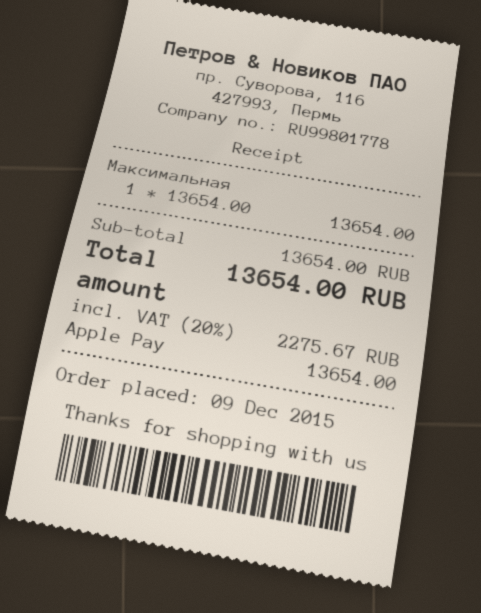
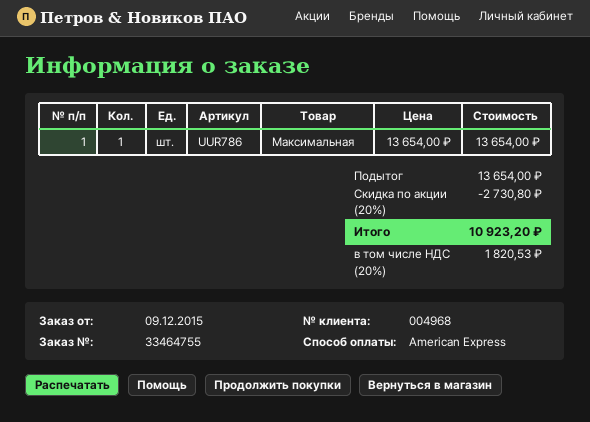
payment method: Apple Pay -> American Express
discount: none -> 20% = 2730.80
tax: 20% = 2275.67 -> 20% = 1820.53
total: 13654.00 -> 10923.20

